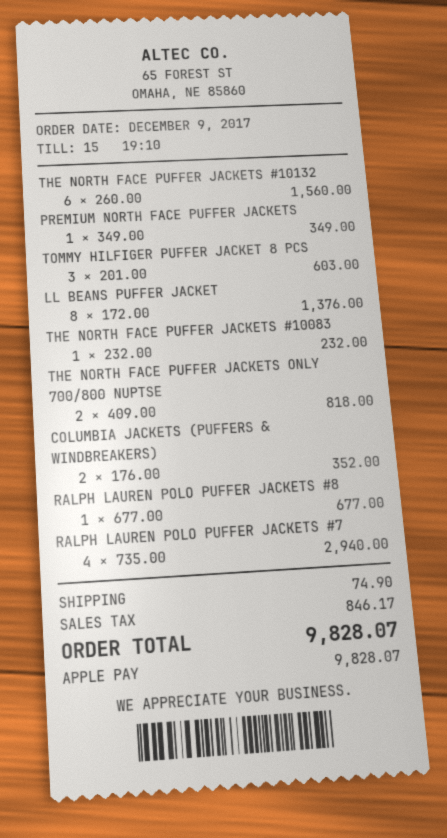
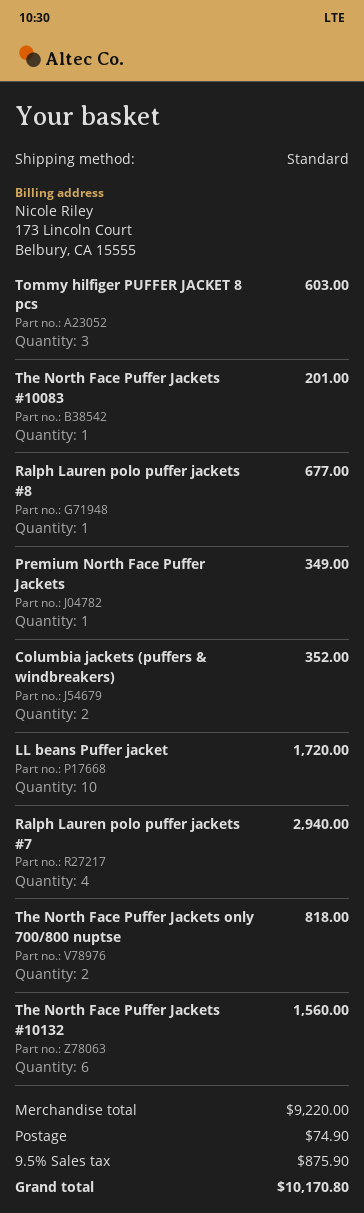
LL BEANS PUFFER JACKET: 8 for 1376.00 -> 10 for 1720.00
THE NORTH FACE PUFFER JACKETS #10083: 1 for 232.00 -> 1 for 201.00
tax: 846.17 -> 875.90
total: 9828.07 -> 10170.80

